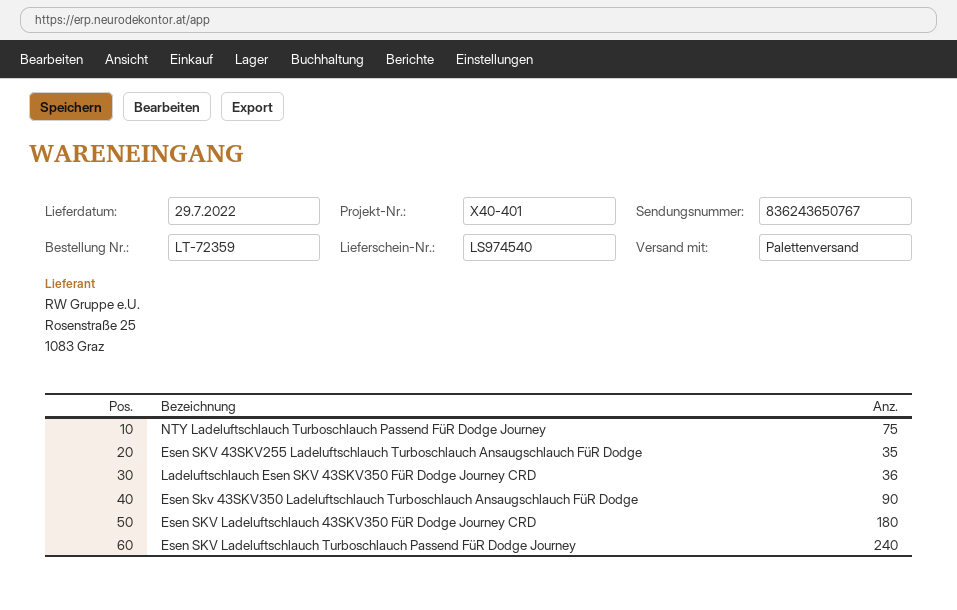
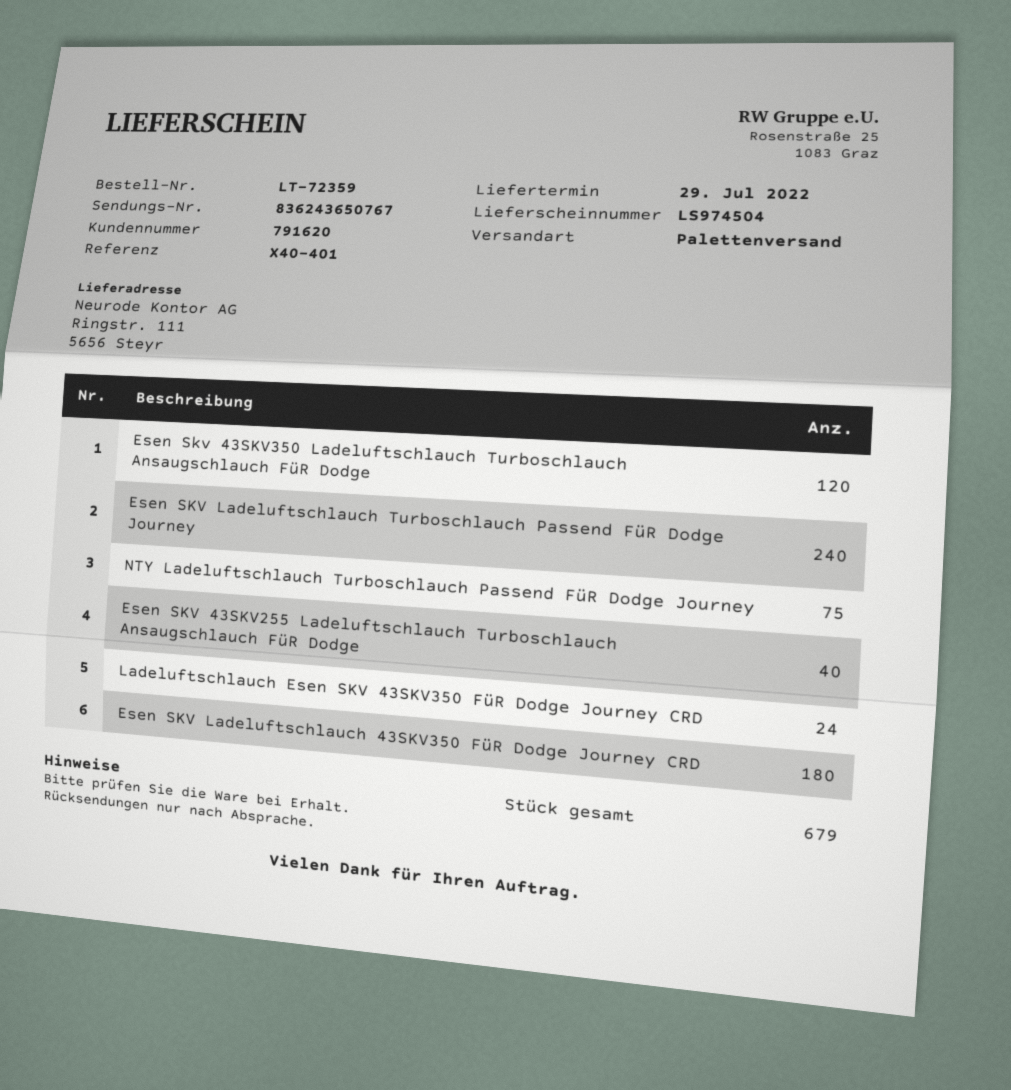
delivery note number: LS974540 -> LS974504
Esen SKV 43SKV255 Ladeluftschlauch Turboschlauch Ansaugschlauch FüR Dodge: 35 -> 40
Ladeluftschlauch Esen SKV 43SKV350 FüR Dodge Journey CRD: 36 -> 24
Esen Skv 43SKV350 Ladeluftschlauch Turboschlauch Ansaugschlauch FüR Dodge: 90 -> 120

